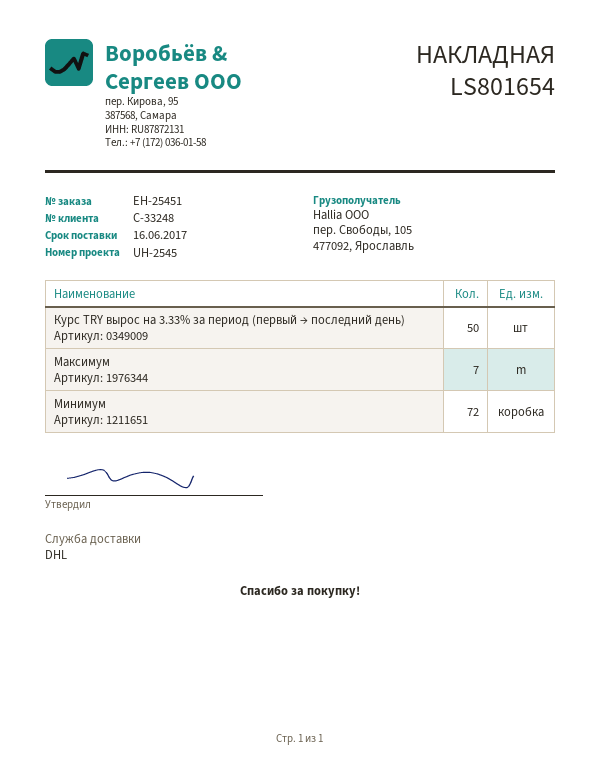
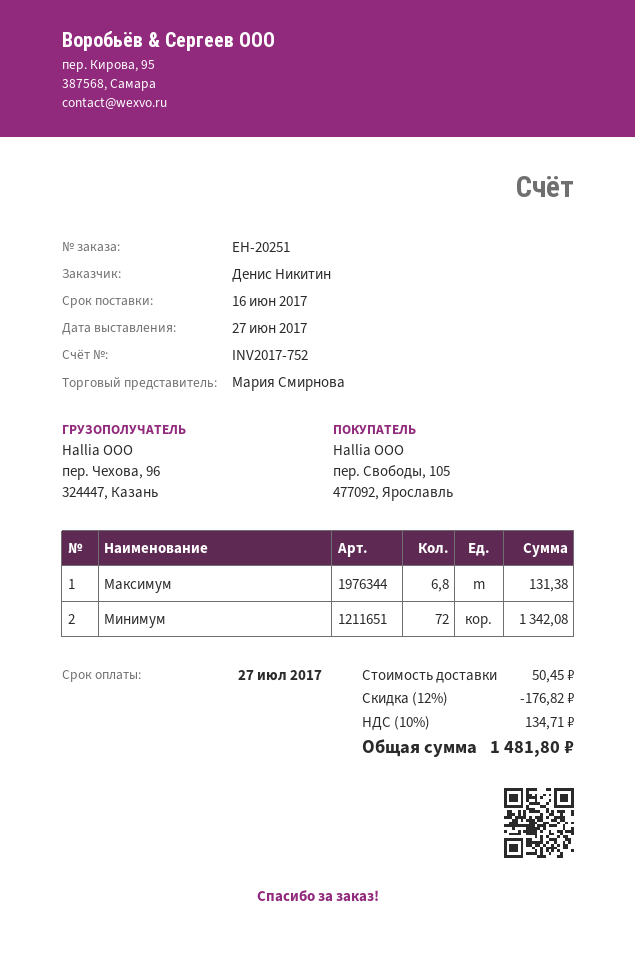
order number: EH-25451 -> EH-20251
ship to: пер. Свободы, 105, 477092, Ярославль -> пер. Чехова, 96, 324447, Казань
Курс TRY вырос на 3.33% за период (первый → последний день): 50 -> none
Максимум: 7 -> 6.8

